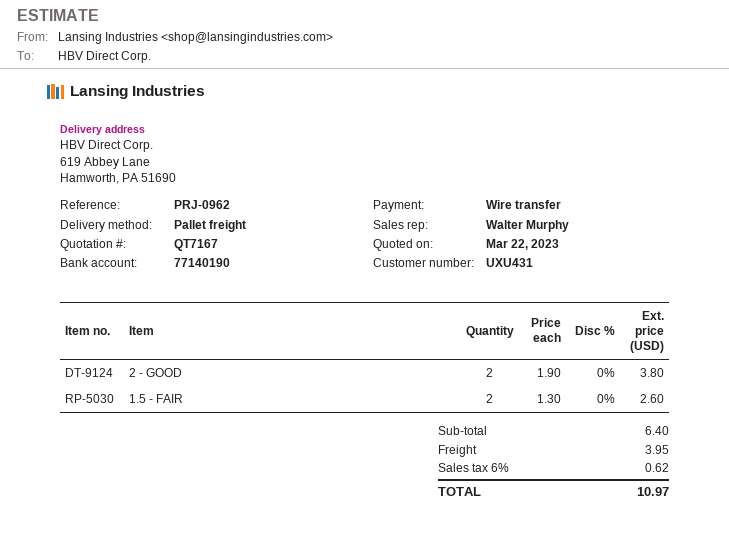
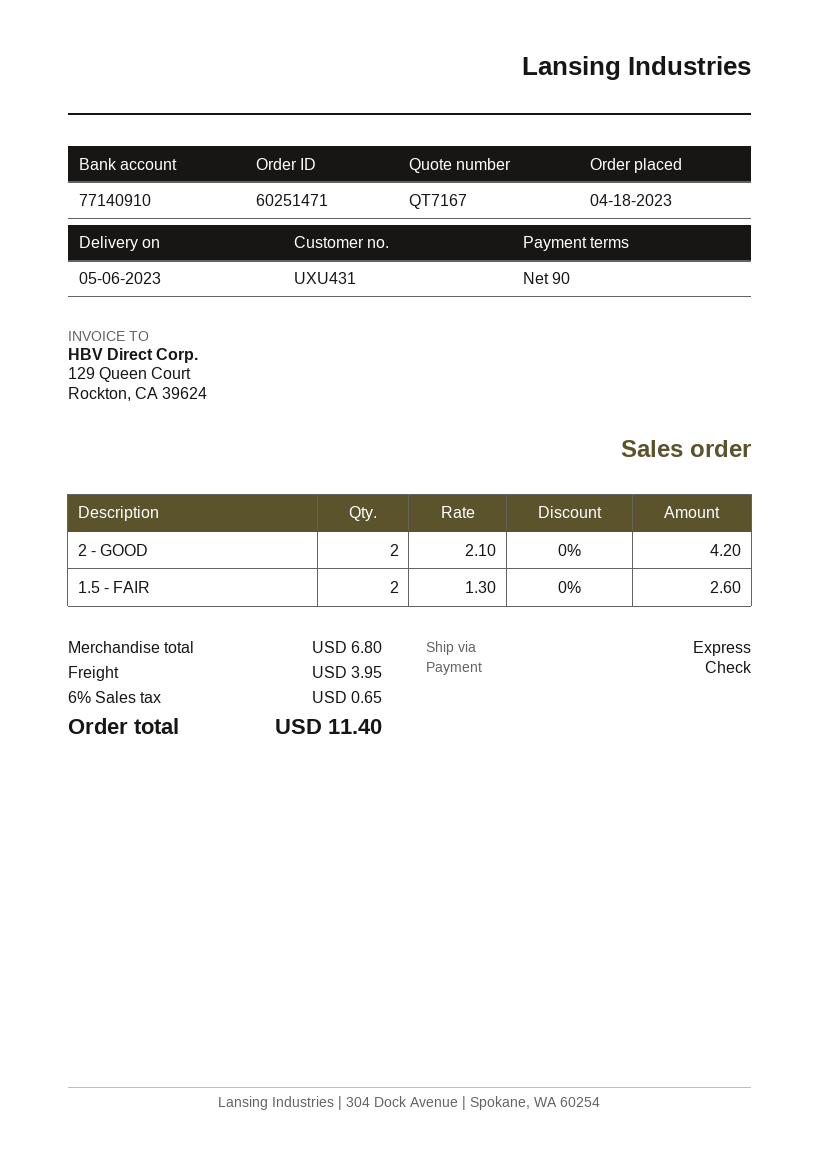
payment method: bank transfer -> cheque
bank account: 77140190 -> 77140910
shipping method: pallet freight -> express
2 - GOOD: 2 x 1.90 = 3.80 -> 2 x 2.10 = 4.20
subtotal: 6.40 -> 6.80
tax: 6% = 0.62 -> 6% = 0.65
total: 10.97 -> 11.40

